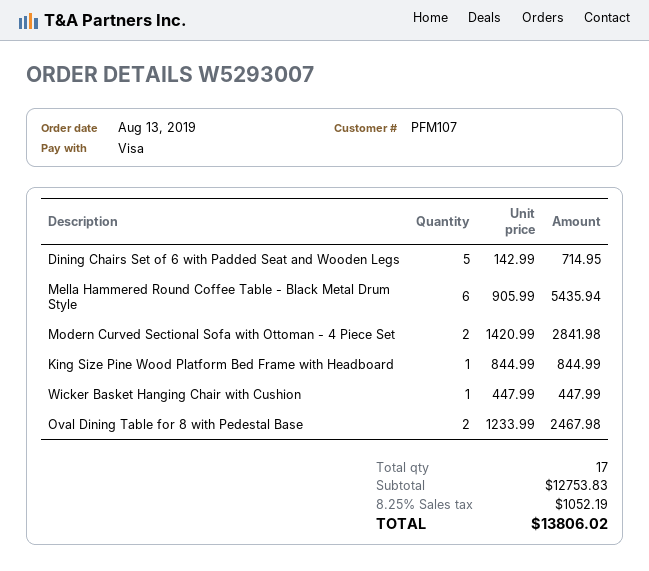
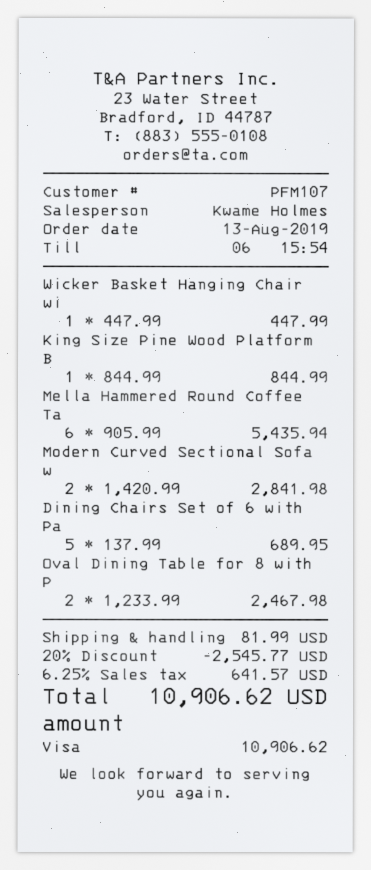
Dining Chairs Set of 6 with Padded Seat and Wooden Legs: 5 x 142.99 = 714.95 -> 5 x 137.99 = 689.95
discount: none -> 20% = 2545.77
shipping: none -> 81.99
tax: 8.25% = 1052.19 -> 6.25% = 641.57
total: 13806.02 -> 10906.62

